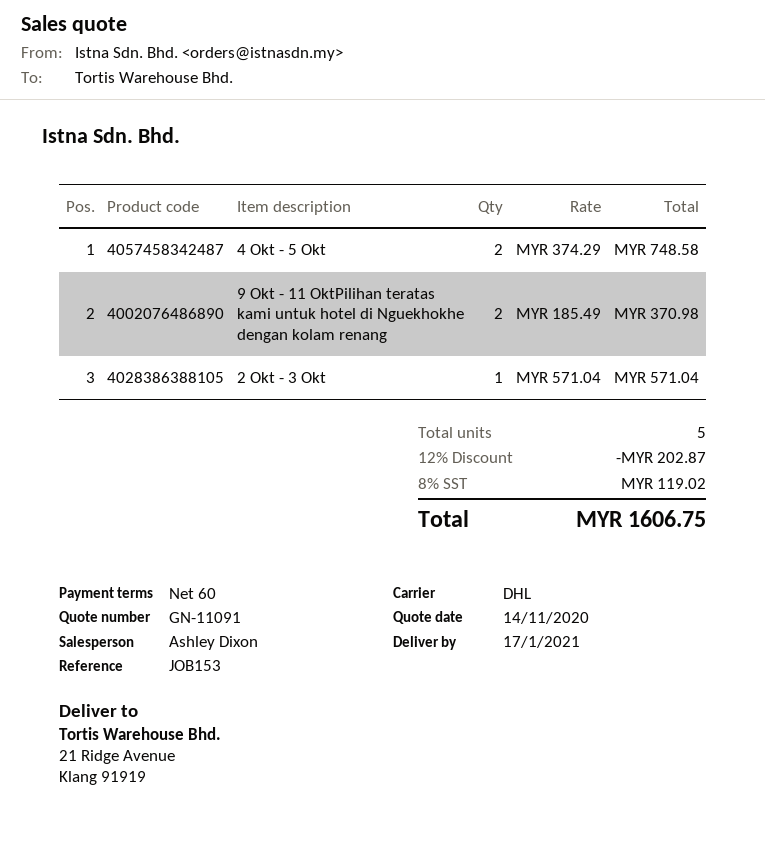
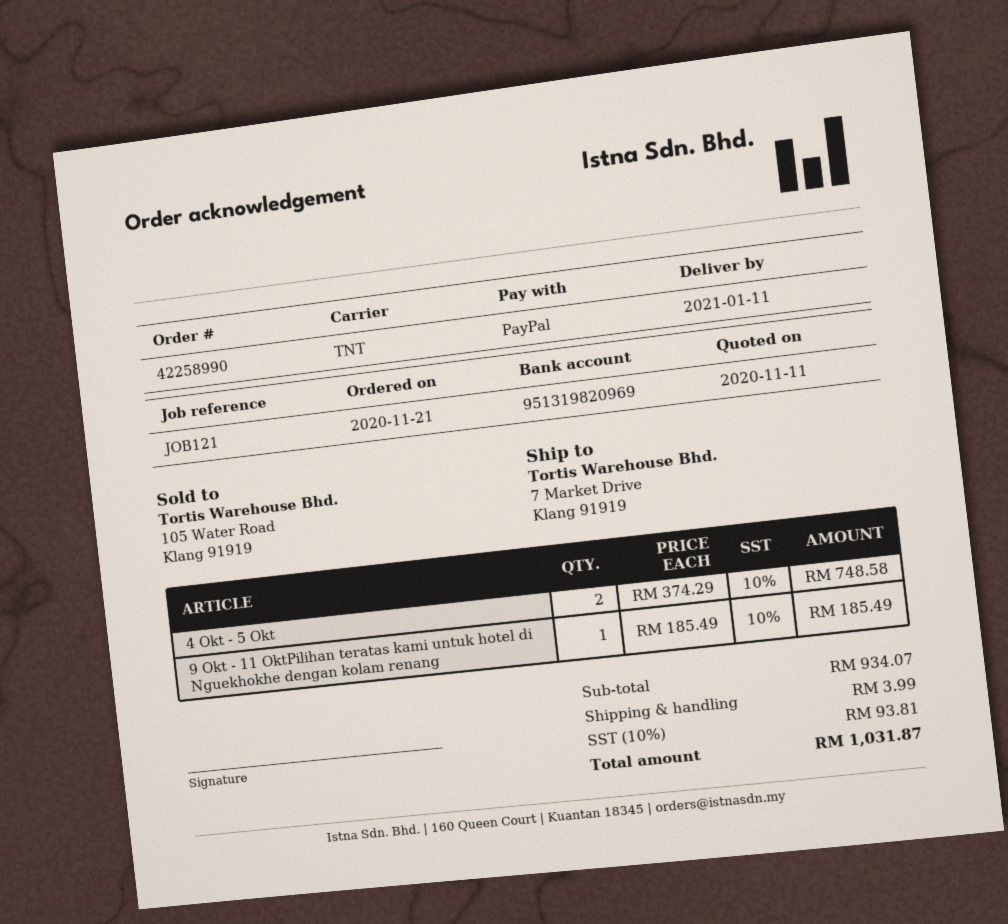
quote date: 2020-11-14 -> 2020-11-11
delivery date: 2021-01-17 -> 2021-01-11
reference: JOB153 -> JOB121
shipping method: DHL -> TNT
ship to: 21 Ridge Avenue, Klang 91919 -> 7 Market Drive, Klang 91919
9 Okt - 11 OktPilihan teratas kami untuk hotel di Nguekhokhe dengan kolam renang: 2 x 185.49 = 370.98 -> 1 x 185.49 = 185.49
2 Okt - 3 Okt: 1 x 571.04 = 571.04 -> none
discount: 12% = 202.87 -> none
shipping: none -> 3.99
tax: 8% = 119.02 -> 10% = 93.81
total: 1606.75 -> 1031.87

